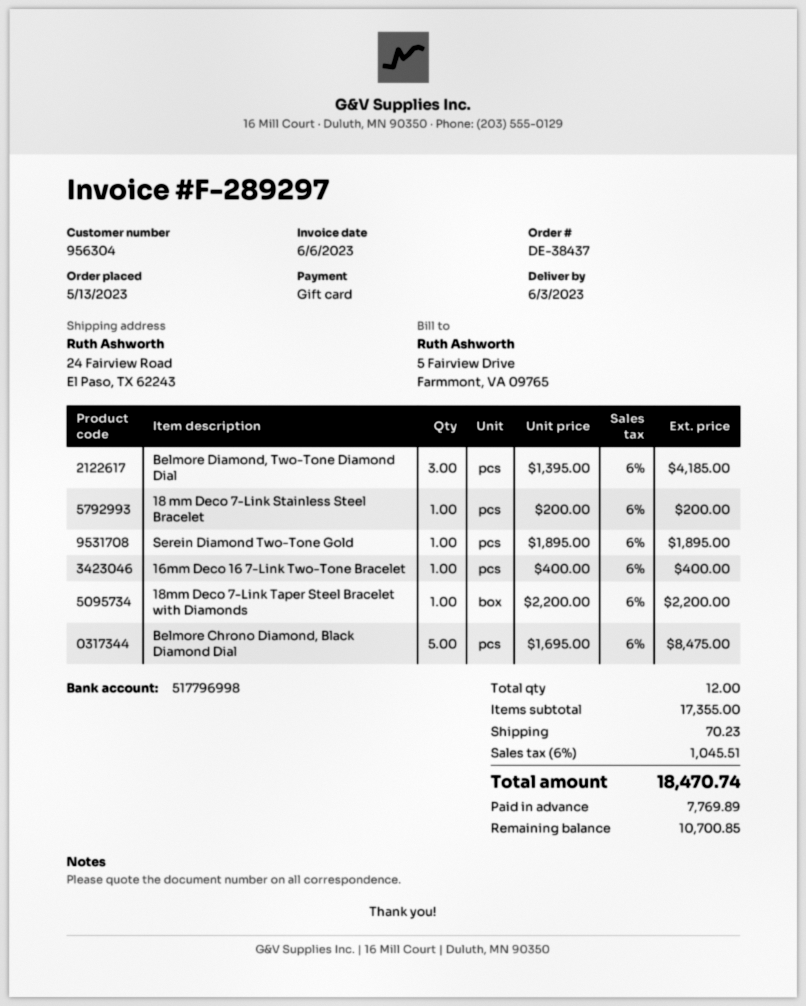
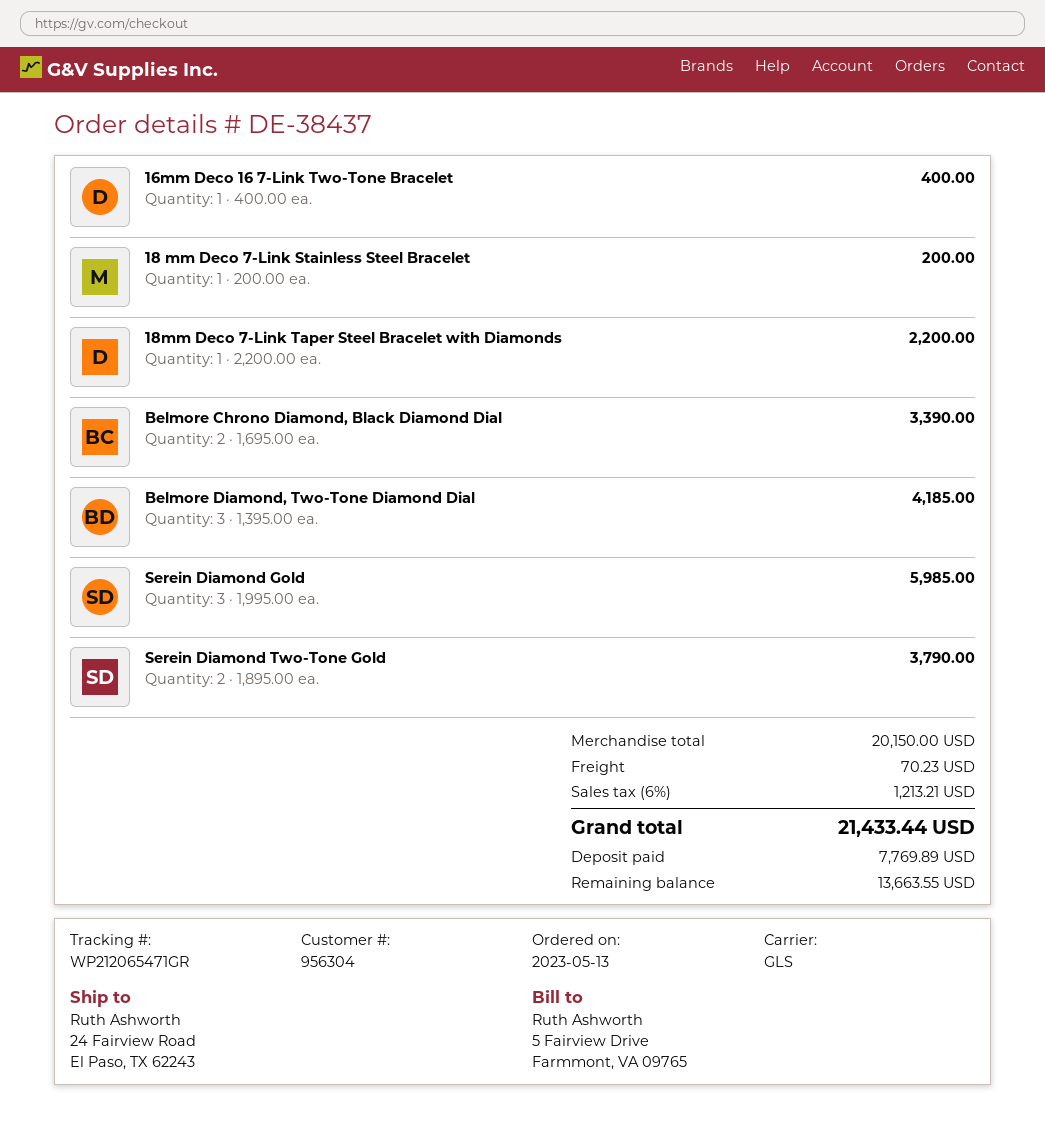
Serein Diamond Two-Tone Gold: 1 x 1895.00 = 1895.00 -> 2 x 1895.00 = 3790.00
Belmore Chrono Diamond, Black Diamond Dial: 5 x 1695.00 = 8475.00 -> 2 x 1695.00 = 3390.00
Serein Diamond Gold: none -> 3 x 1995.00 = 5985.00
subtotal: 17355.00 -> 20150.00
tax: 6% = 1045.51 -> 6% = 1213.21
total: 18470.74 -> 21433.44
balance: 10700.85 -> 13663.55

